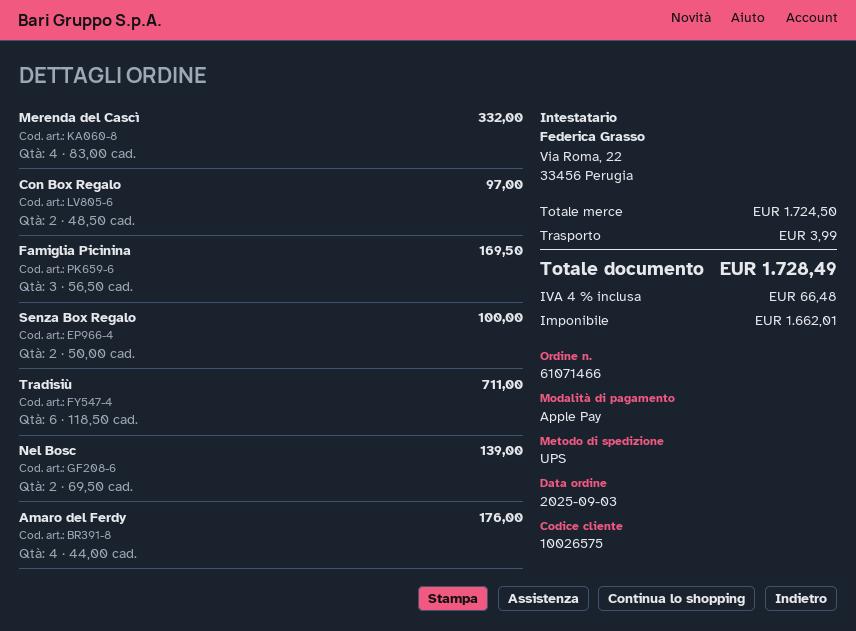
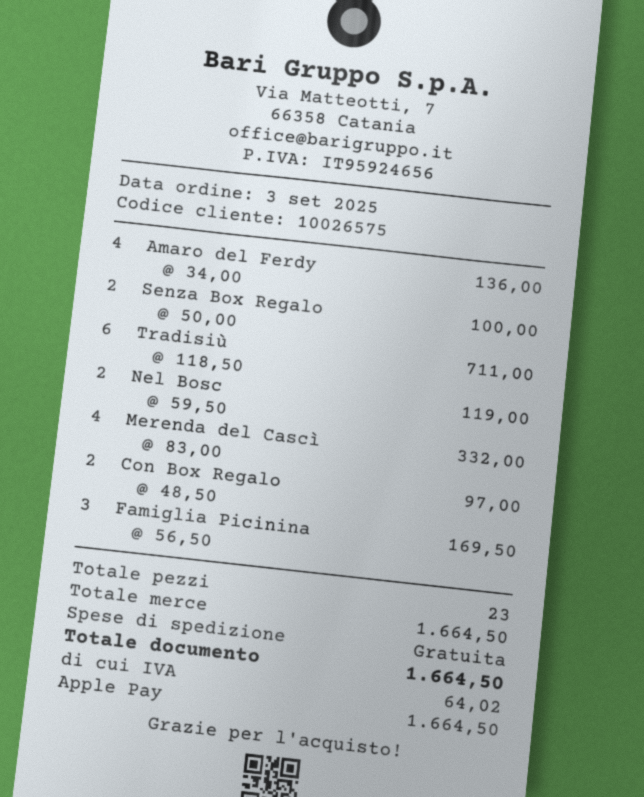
Nel Bosc: 2 x 69.50 = 139.00 -> 2 x 59.50 = 119.00
Amaro del Ferdy: 4 x 44.00 = 176.00 -> 4 x 34.00 = 136.00
subtotal: 1724.50 -> 1664.50
shipping: 3.99 -> 0.00
tax: 66.48 -> 64.02
total: 1728.49 -> 1664.50

